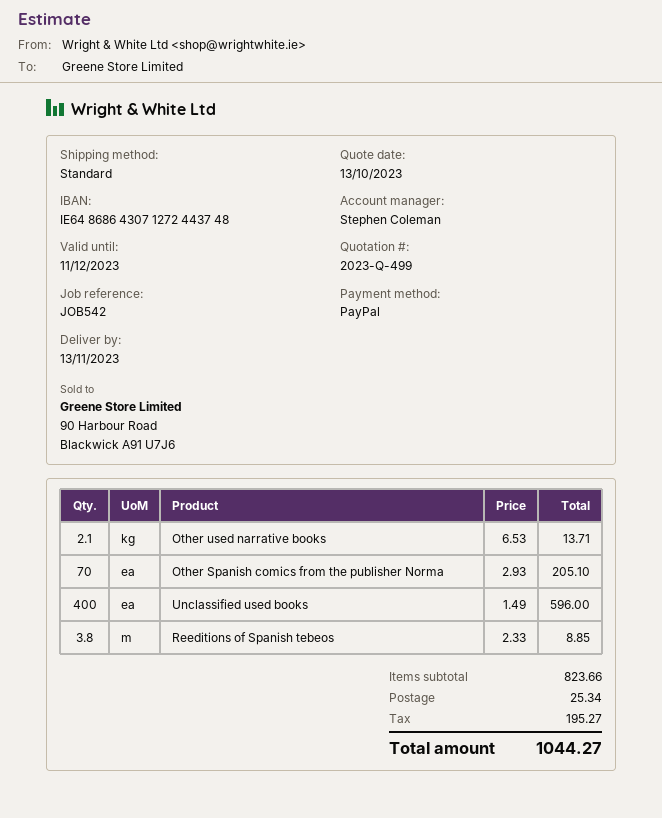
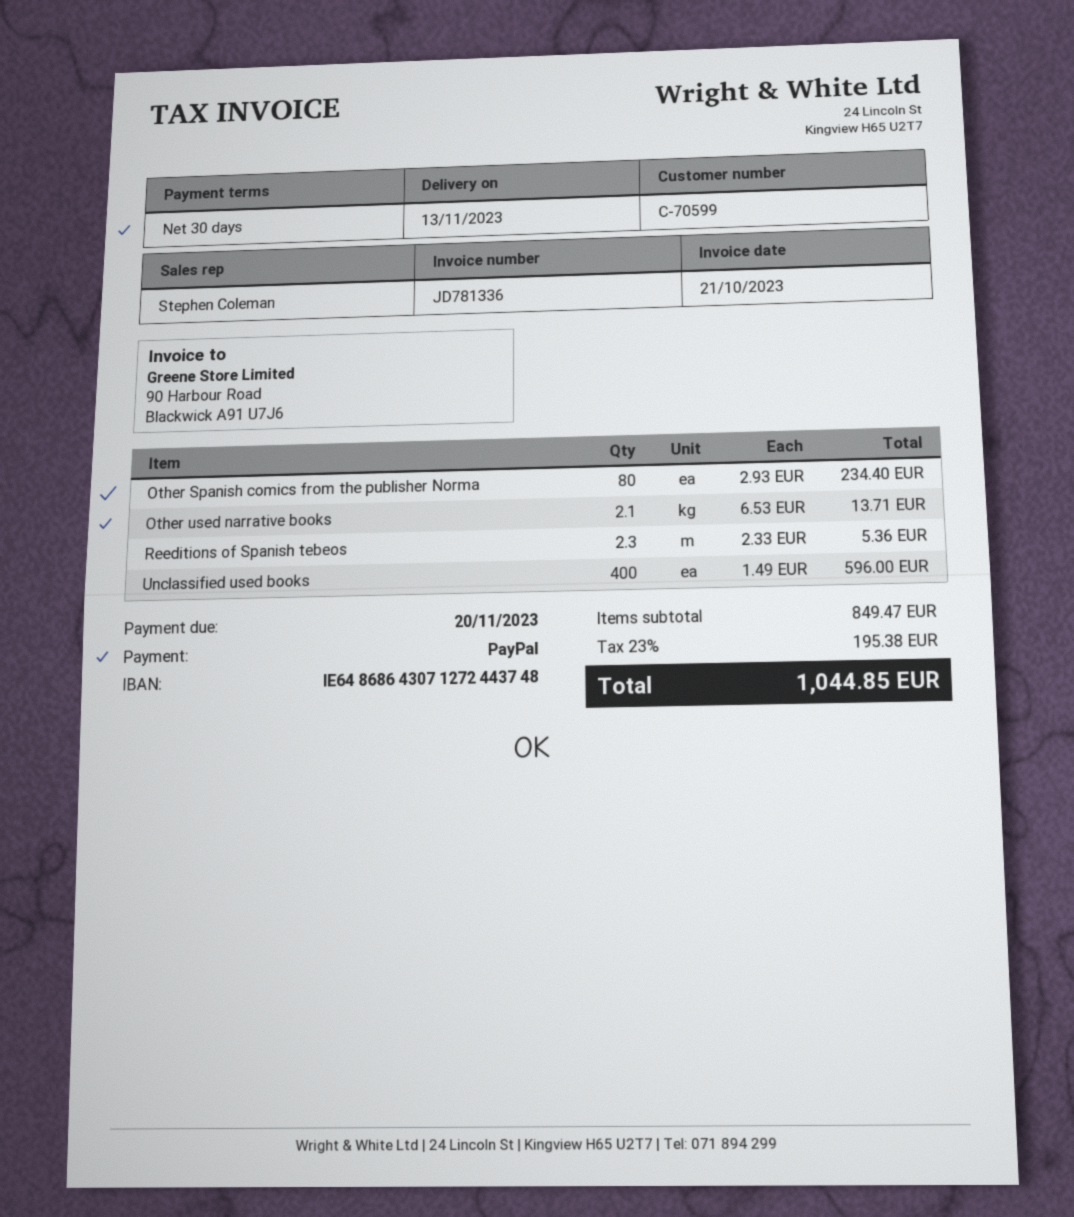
Other Spanish comics from the publisher Norma: 70 x 2.93 = 205.10 -> 80 x 2.93 = 234.40
Reeditions of Spanish tebeos: 3.8 x 2.33 = 8.85 -> 2.3 x 2.33 = 5.36
subtotal: 823.66 -> 849.47
shipping: 25.34 -> none
tax: 195.27 -> 195.38
total: 1044.27 -> 1044.85

